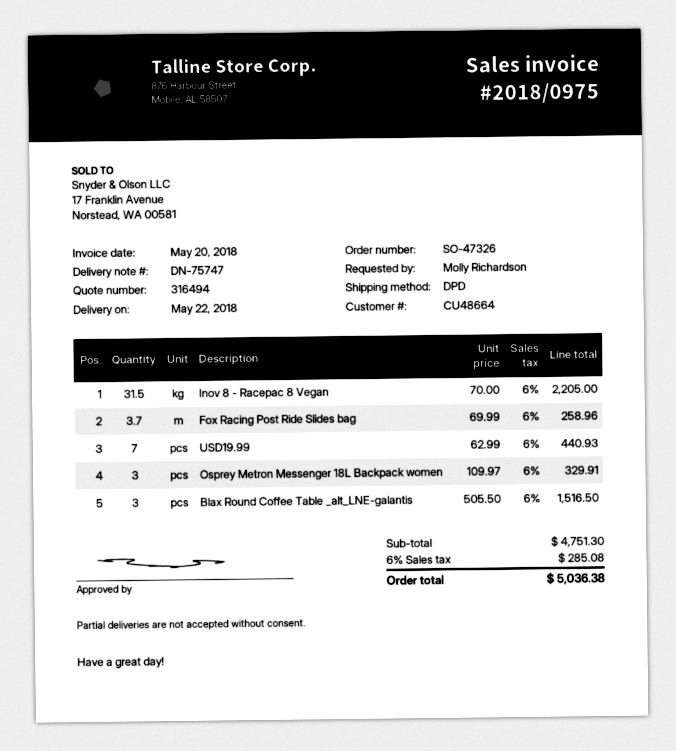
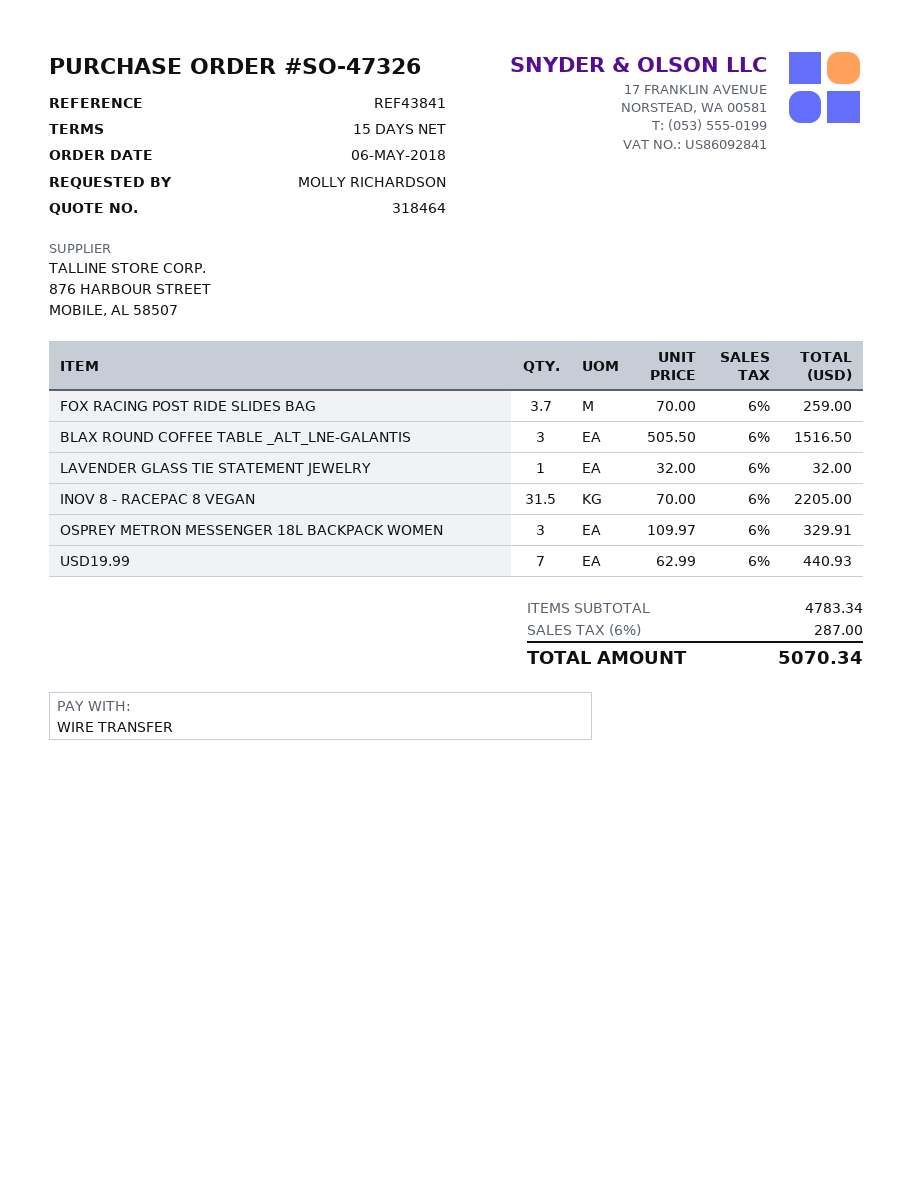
quote number: 316494 -> 318464
Fox Racing Post Ride Slides bag: 3.7 x 69.99 = 258.96 -> 3.7 x 70.00 = 259.00
LAVENDER GLASS TIE STATEMENT JEWELRY: none -> 1 x 32.00 = 32.00
subtotal: 4751.30 -> 4783.34
tax: 6% = 285.08 -> 6% = 287.00
total: 5036.38 -> 5070.34

